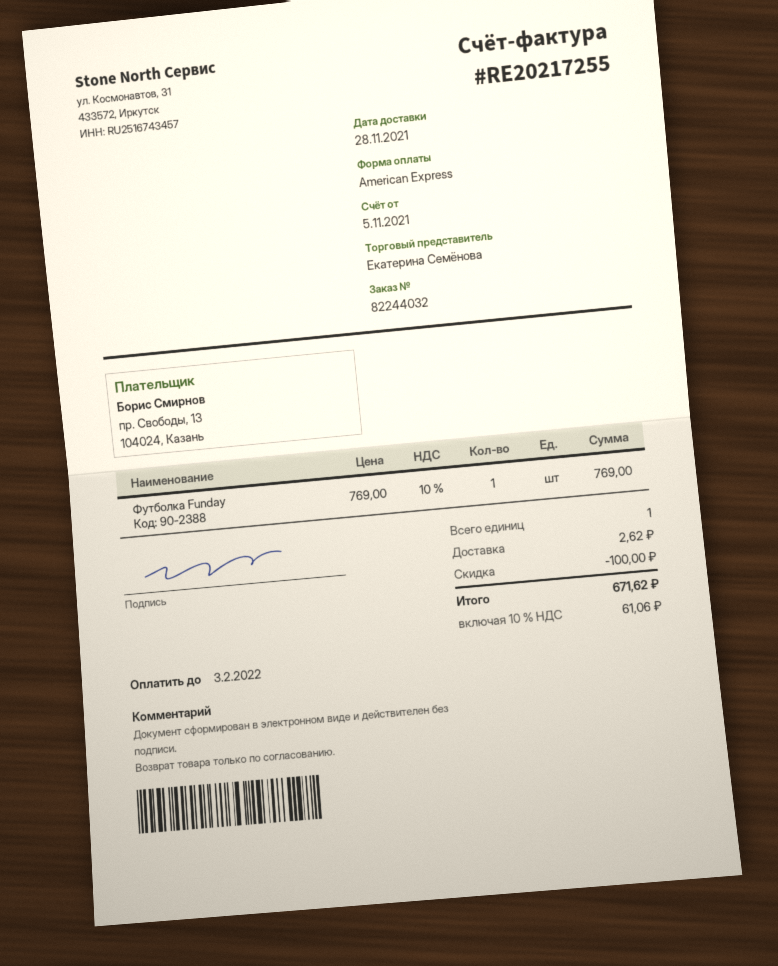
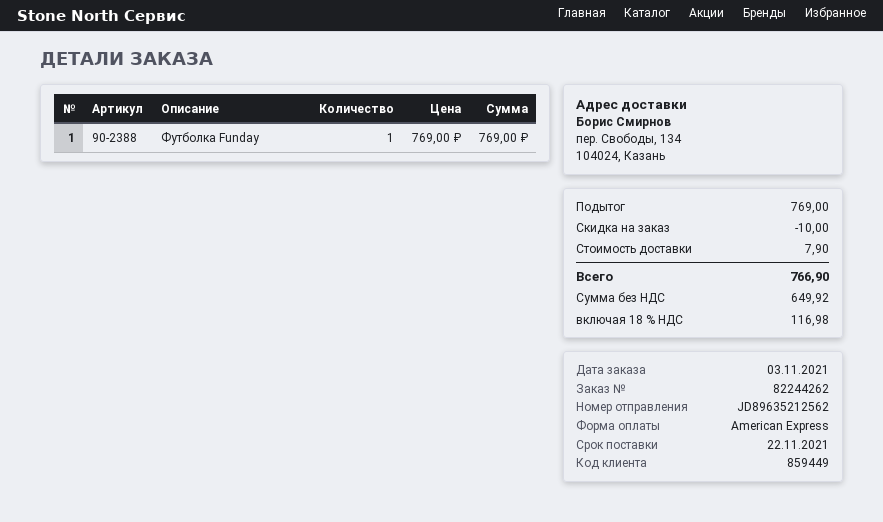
order number: 82244032 -> 82244262
delivery date: 2021-11-28 -> 2021-11-22
discount: 100.00 -> 10.00
shipping: 2.62 -> 7.90
tax: 10% = 61.06 -> 18% = 116.98
total: 671.62 -> 766.90

